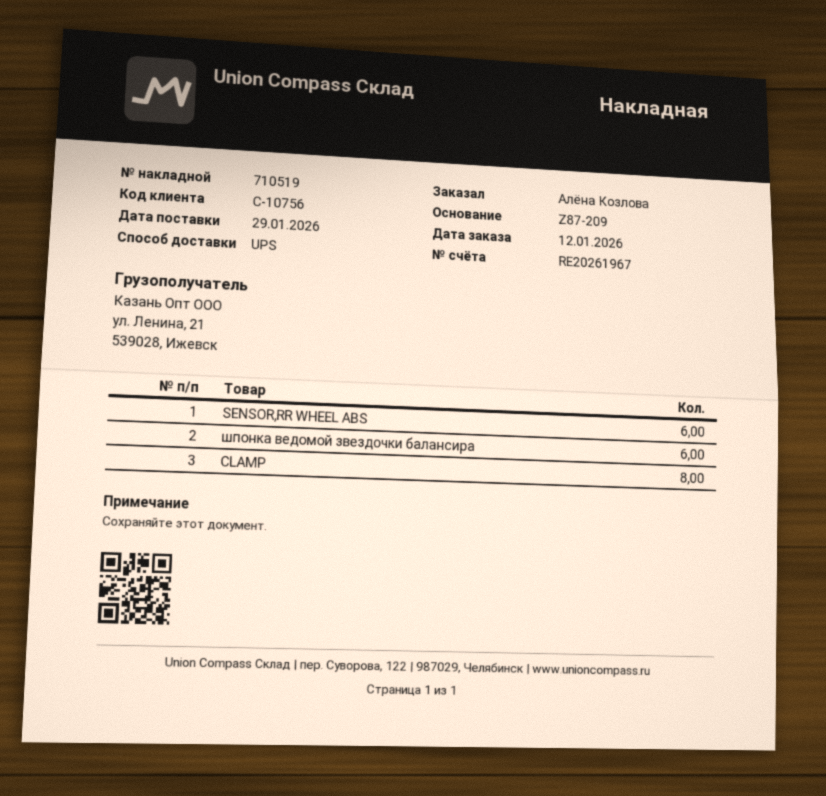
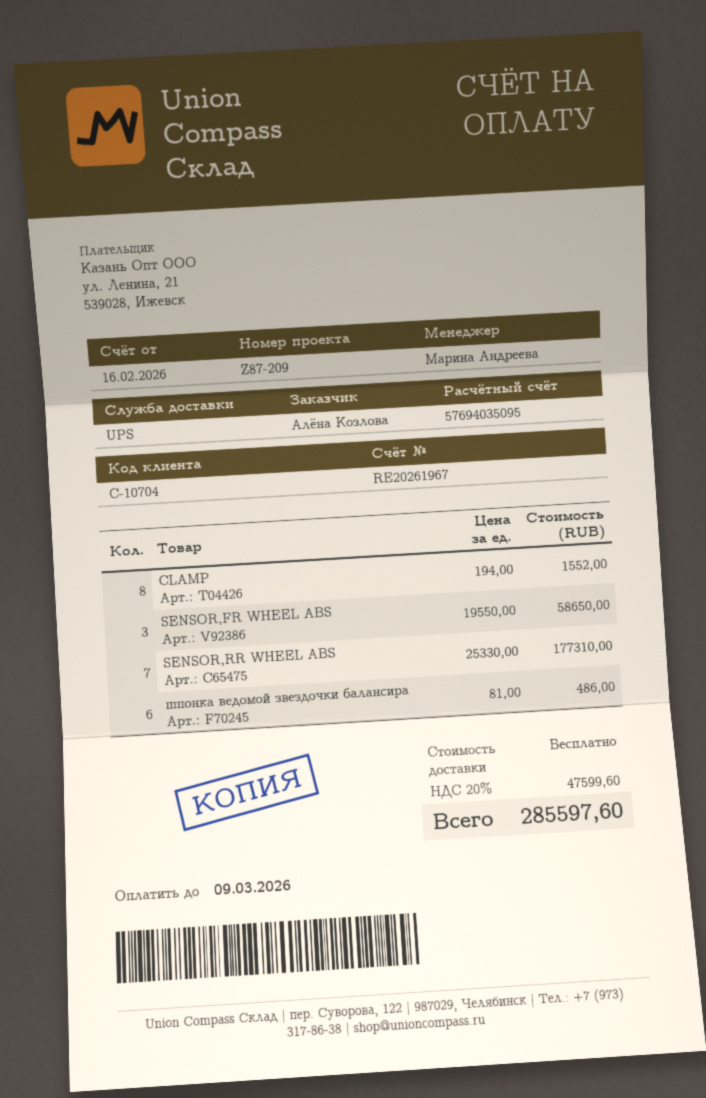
customer number: C-10756 -> C-10704
SENSOR,RR WHEEL ABS: 6 -> 7
SENSOR,FR WHEEL ABS: none -> 3

